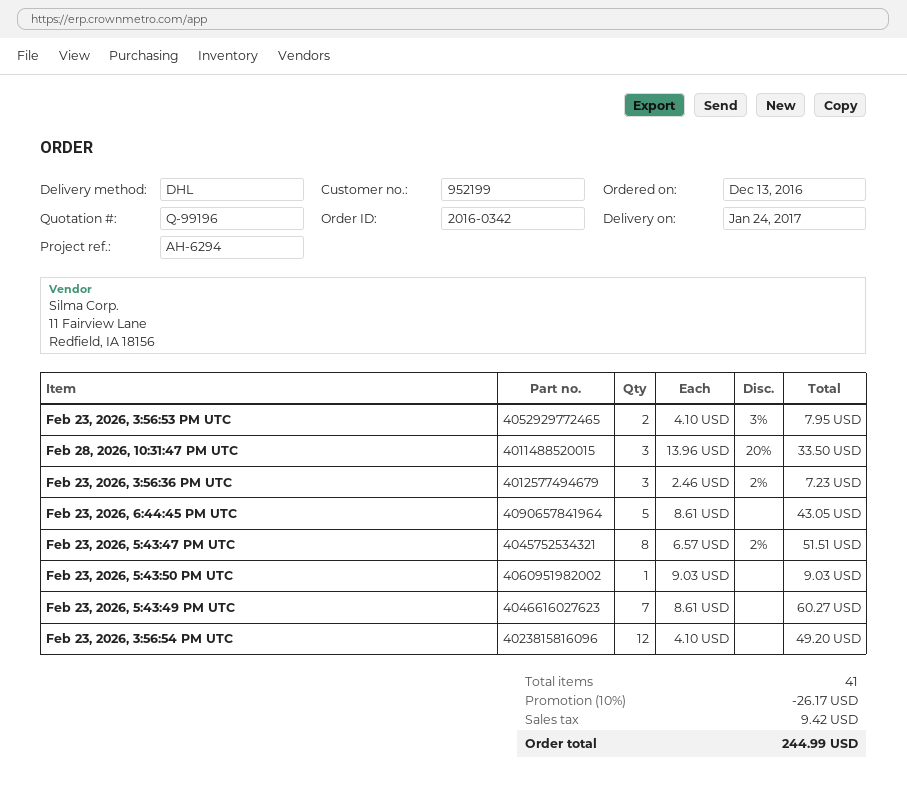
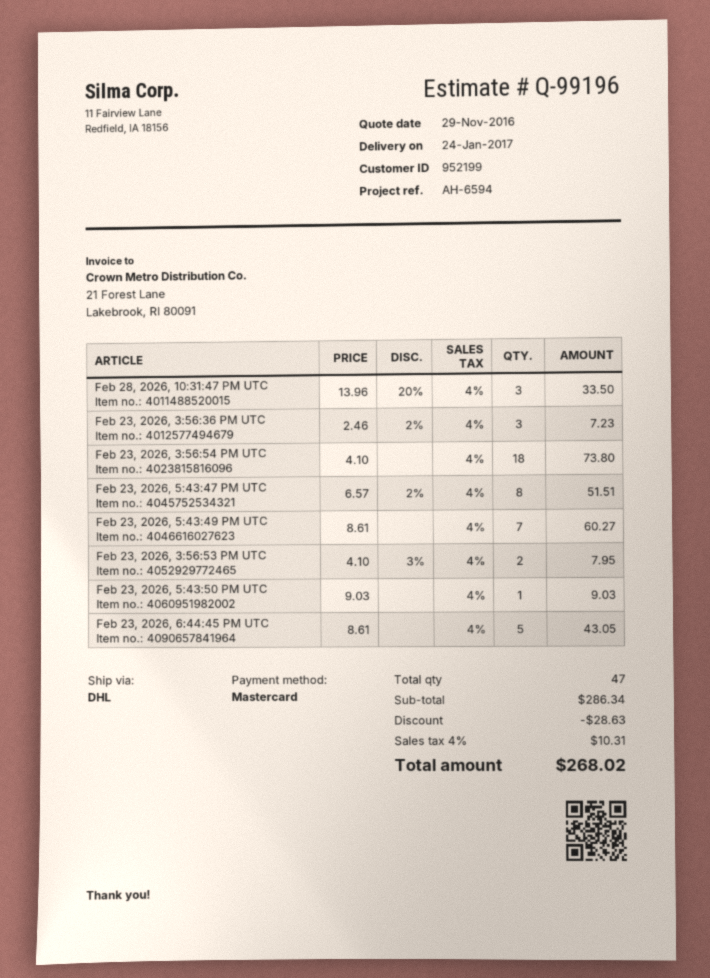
reference: AH-6294 -> AH-6594
Feb 23, 2026, 3:56:54 PM UTC: 12 x 4.10 = 49.20 -> 18 x 4.10 = 73.80
total quantity: 41 -> 47
discount: 26.17 -> 28.63
tax: 9.42 -> 10.31
total: 244.99 -> 268.02

